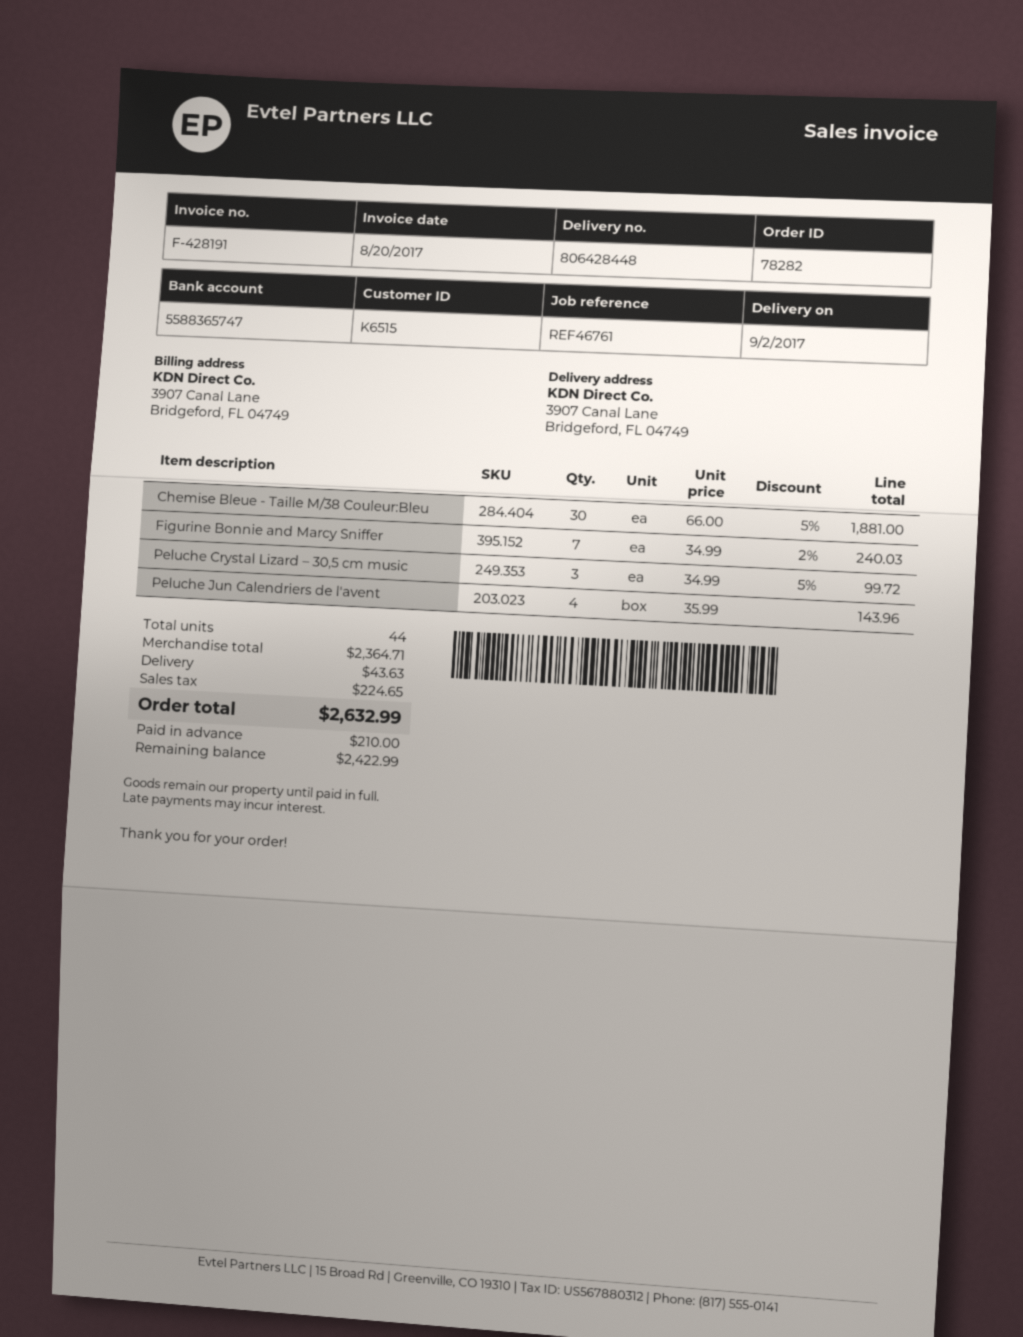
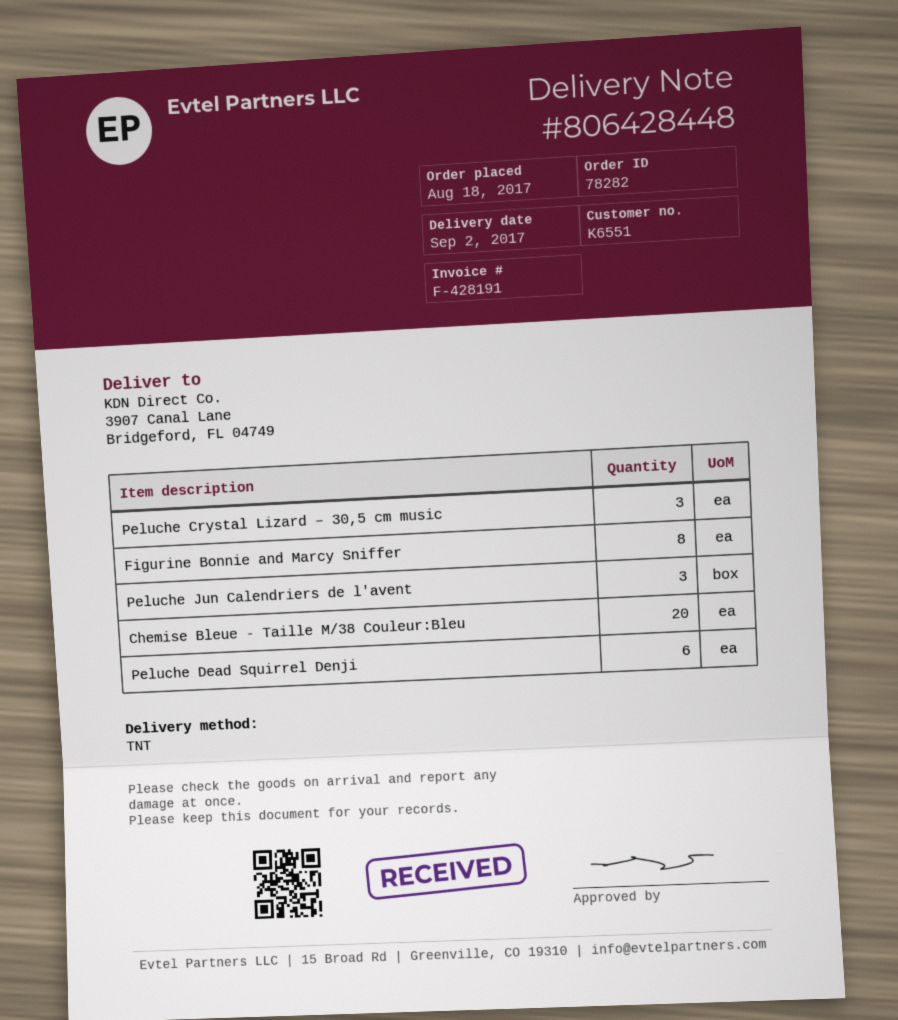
customer number: K6515 -> K6551
Chemise Bleue - Taille M/38 Couleur:Bleu: 30 -> 20
Figurine Bonnie and Marcy Sniffer: 7 -> 8
Peluche Jun Calendriers de l'avent: 4 -> 3
Peluche Dead Squirrel Denji: none -> 6

